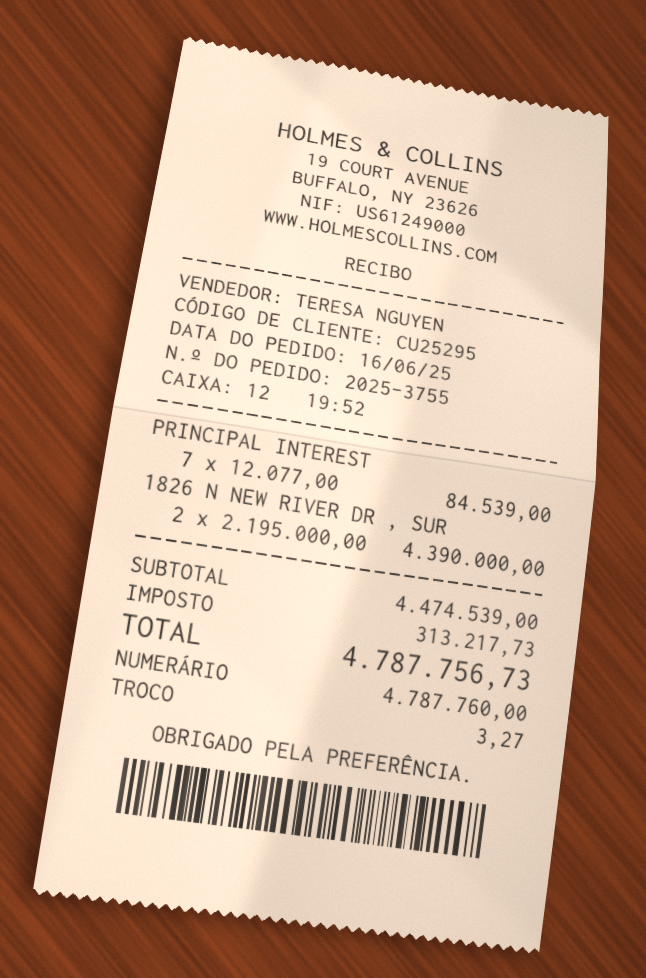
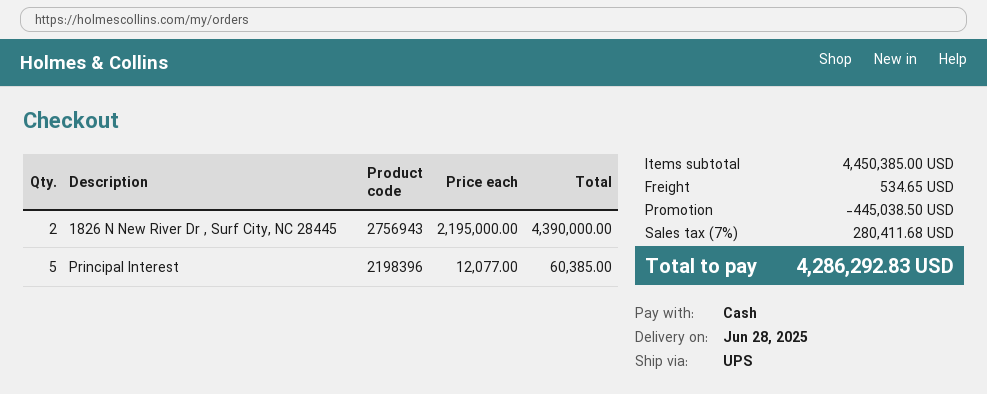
PRINCIPAL INTEREST: 7 x 12077.00 = 84539.00 -> 5 x 12077.00 = 60385.00
subtotal: 4474539.00 -> 4450385.00
discount: none -> 445038.50
shipping: none -> 534.65
tax: 313217.73 -> 280411.68
total: 4787756.73 -> 4286292.83

